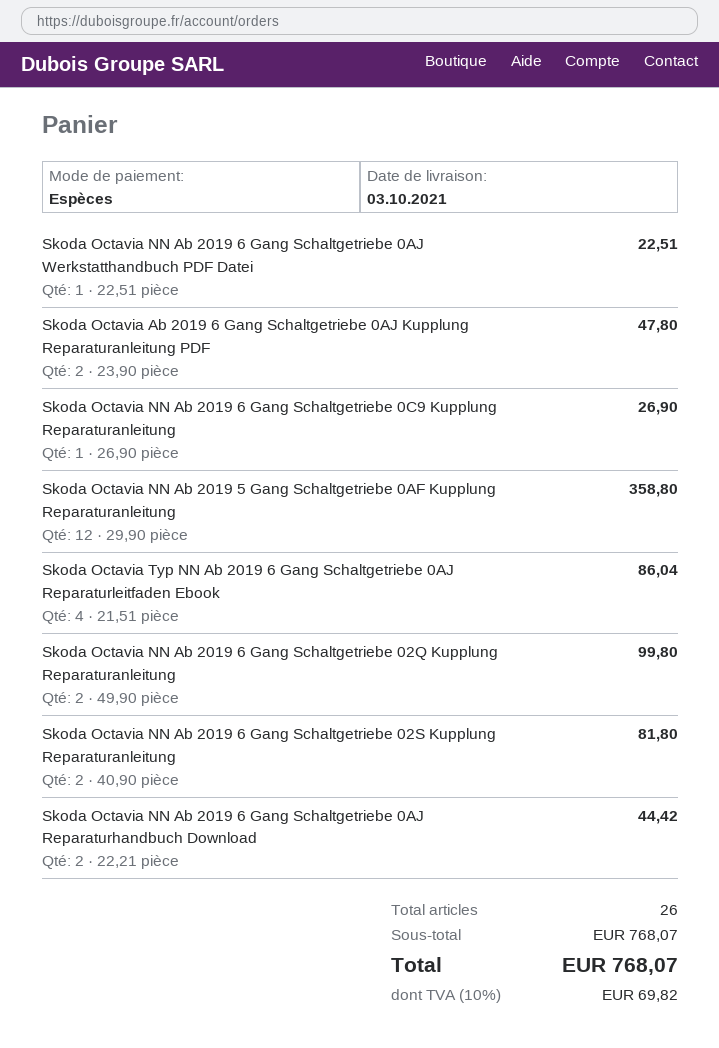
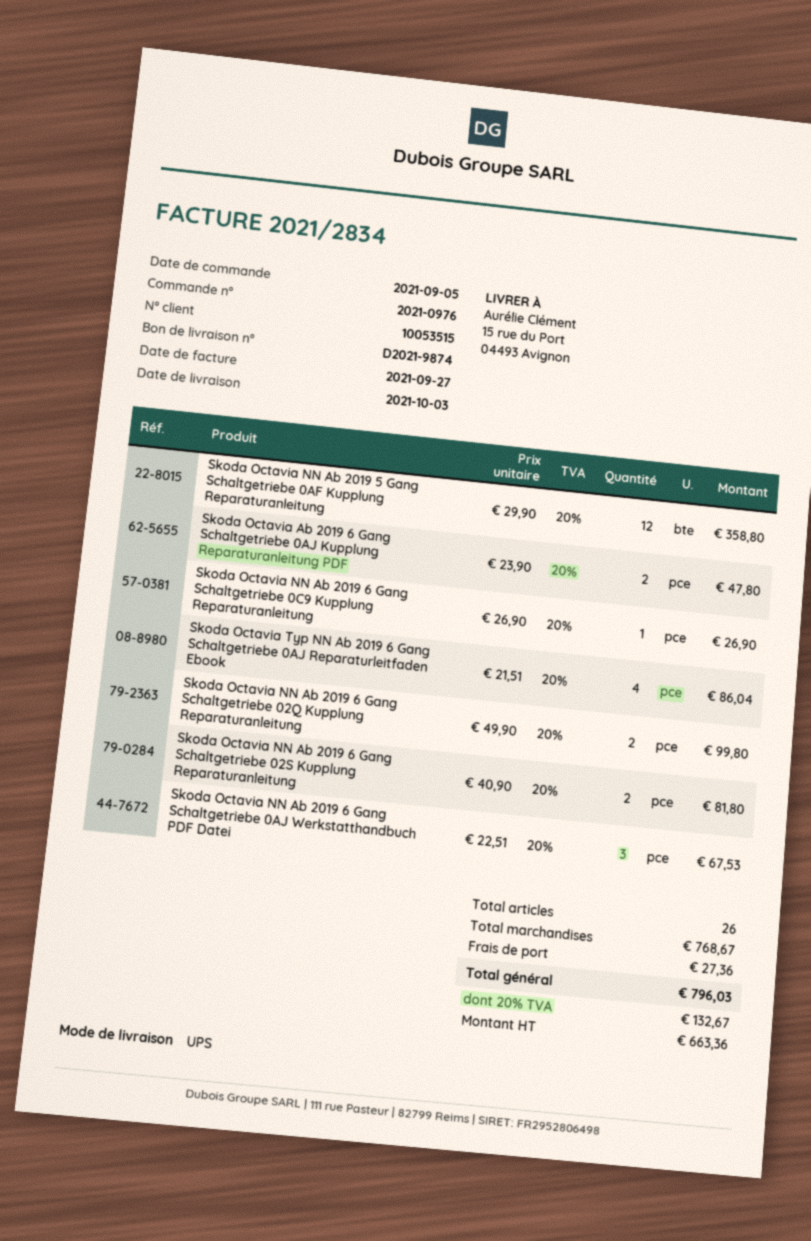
Skoda Octavia NN Ab 2019 6 Gang Schaltgetriebe 0AJ Werkstatthandbuch PDF Datei: 1 x 22.51 = 22.51 -> 3 x 22.51 = 67.53
Skoda Octavia NN Ab 2019 6 Gang Schaltgetriebe 0AJ Reparaturhandbuch Download: 2 x 22.21 = 44.42 -> none
subtotal: 768.07 -> 768.67
shipping: none -> 27.36
tax: 10% = 69.82 -> 20% = 132.67
total: 768.07 -> 796.03

